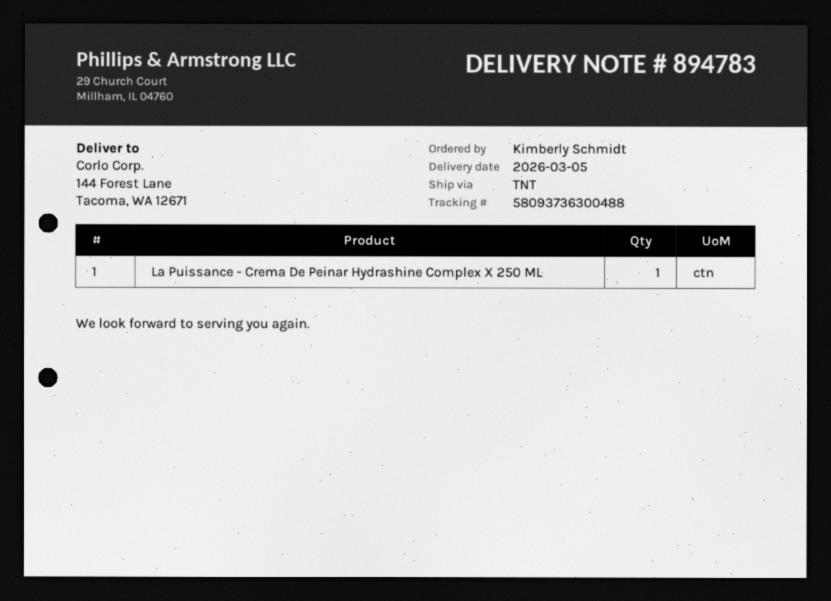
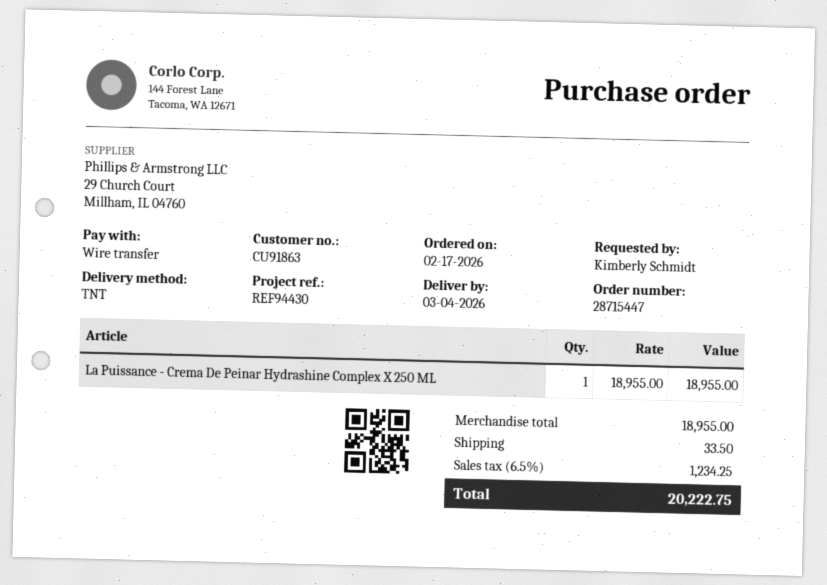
delivery date: 2026-03-05 -> 2026-03-04

